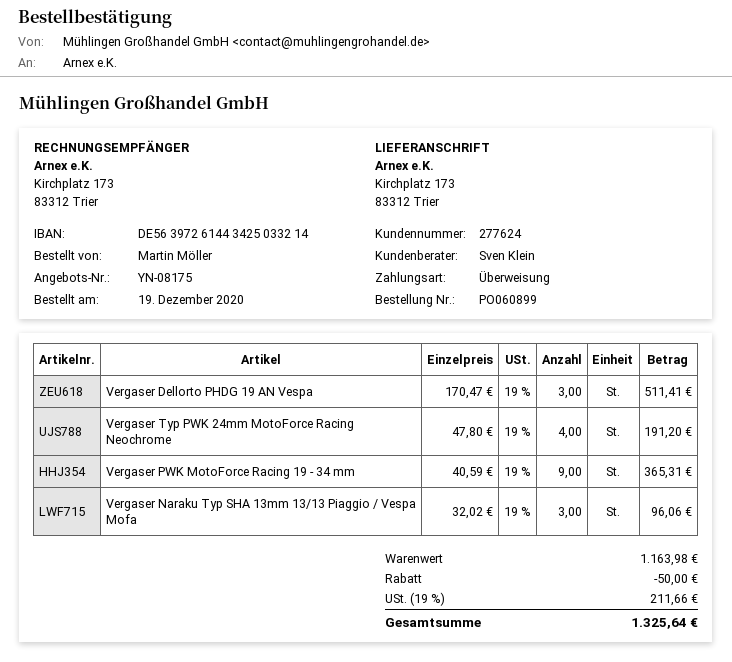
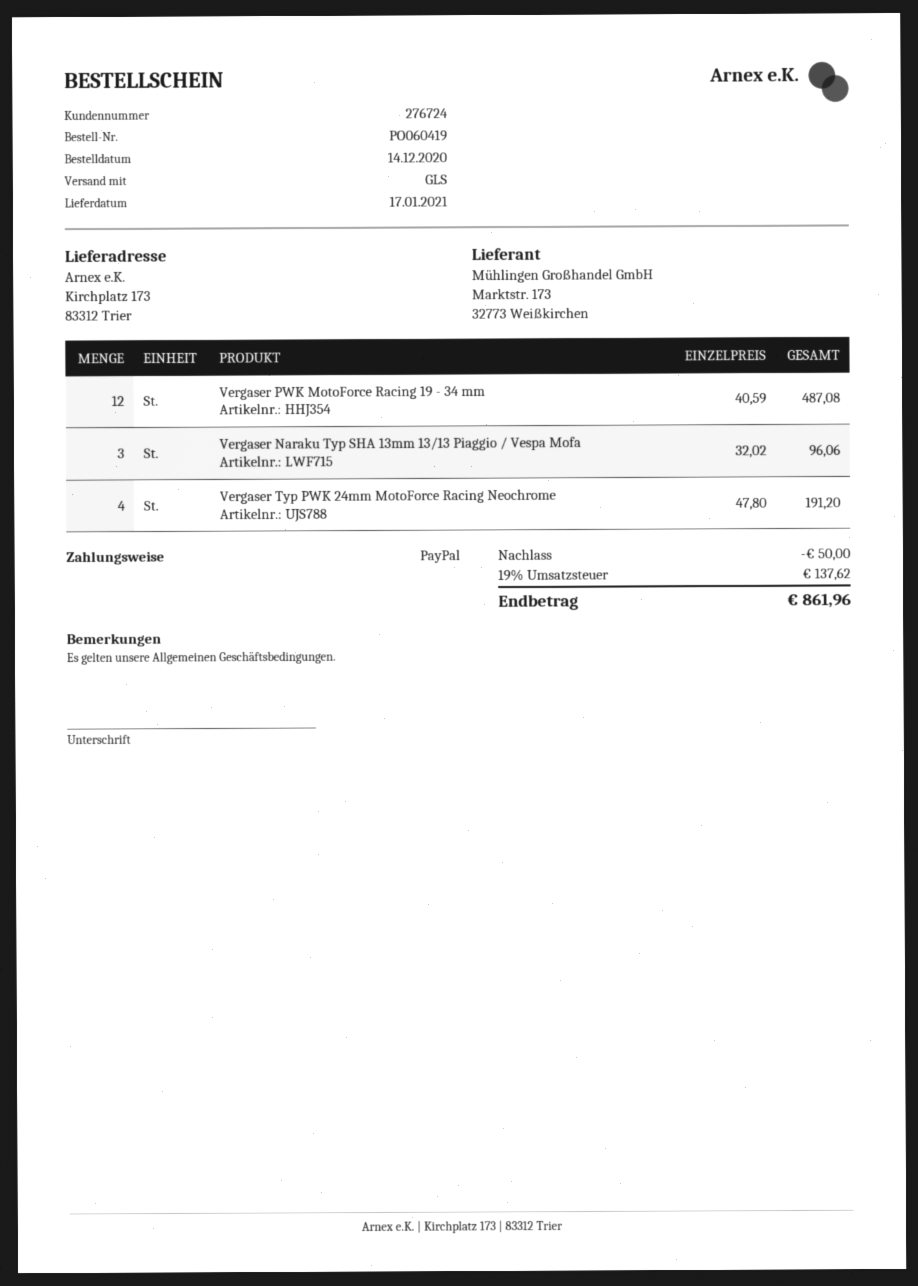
order number: PO060899 -> PO060419
order date: 2020-12-19 -> 2020-12-14
customer number: 277624 -> 276724
payment method: bank transfer -> PayPal
Vergaser Dellorto PHDG 19 AN Vespa: 3 x 170.47 = 511.41 -> none
Vergaser PWK MotoForce Racing 19 - 34 mm: 9 x 40.59 = 365.31 -> 12 x 40.59 = 487.08
tax: 19% = 211.66 -> 19% = 137.62
total: 1325.64 -> 861.96

